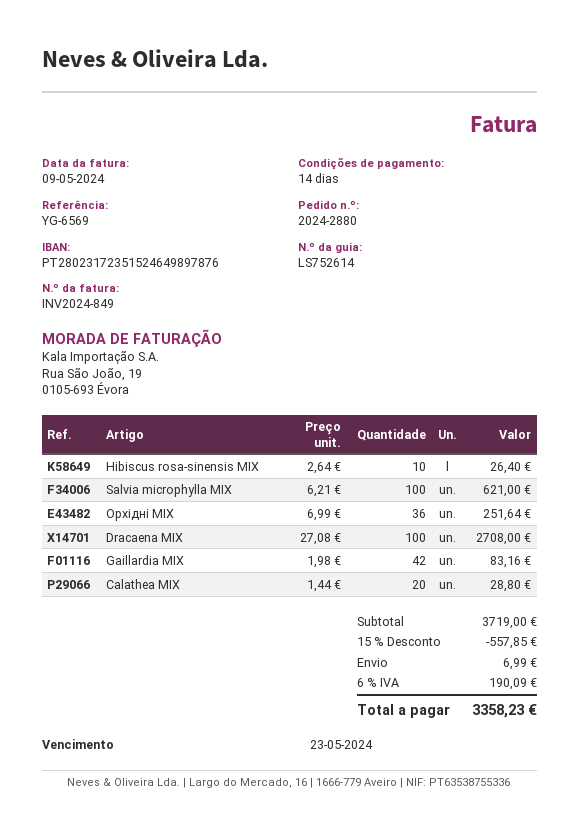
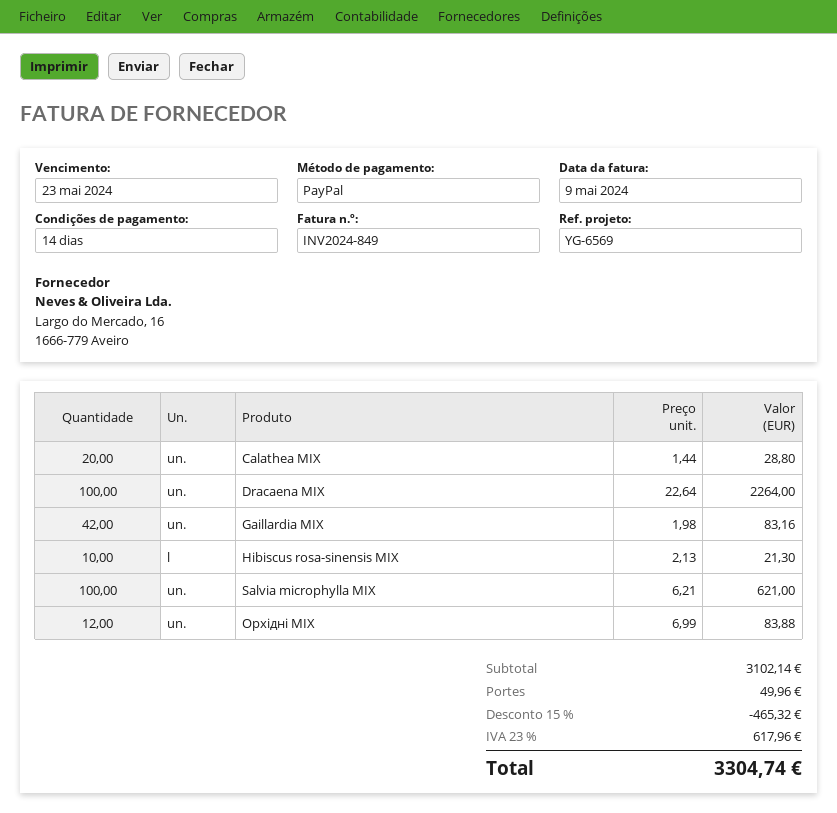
Hibiscus rosa-sinensis MIX: 10 x 2.64 = 26.40 -> 10 x 2.13 = 21.30
Орхідні MIX: 36 x 6.99 = 251.64 -> 12 x 6.99 = 83.88
Dracaena MIX: 100 x 27.08 = 2708.00 -> 100 x 22.64 = 2264.00
subtotal: 3719.00 -> 3102.14
discount: 15% = 557.85 -> 15% = 465.32
shipping: 6.99 -> 49.96
tax: 6% = 190.09 -> 23% = 617.96
total: 3358.23 -> 3304.74

